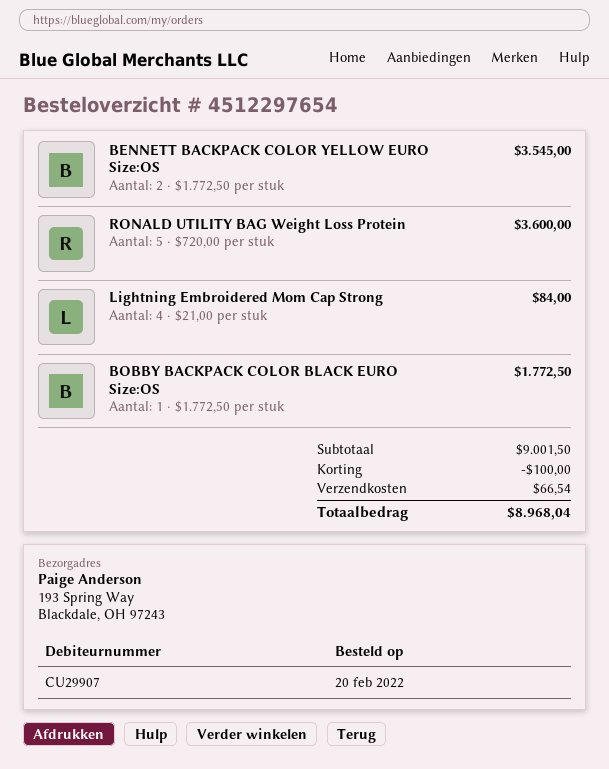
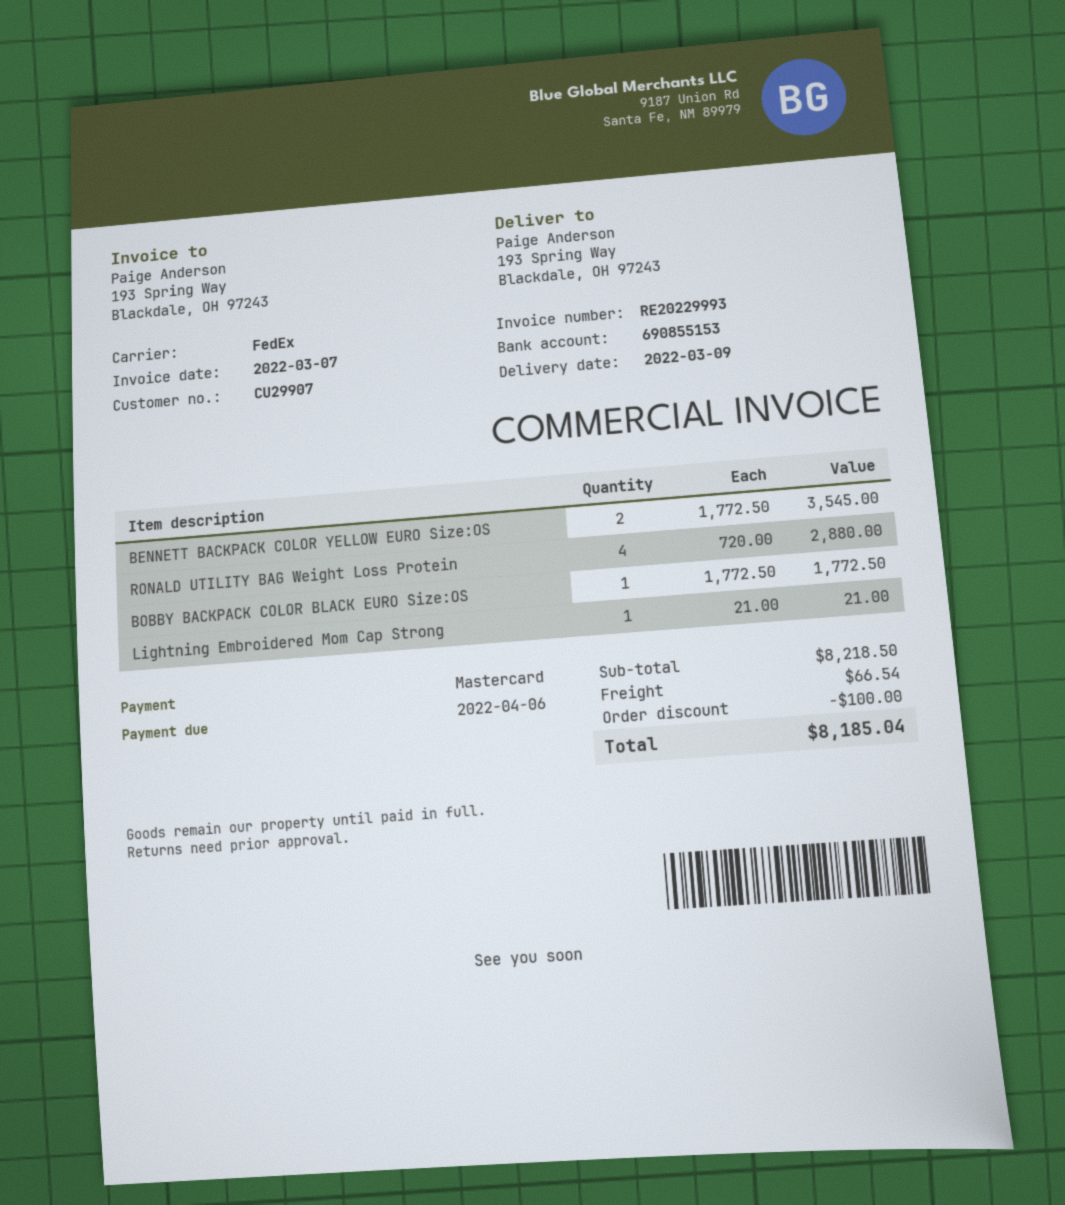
RONALD UTILITY BAG Weight Loss Protein: 5 x 720.00 = 3600.00 -> 4 x 720.00 = 2880.00
Lightning Embroidered Mom Cap Strong: 4 x 21.00 = 84.00 -> 1 x 21.00 = 21.00
subtotal: 9001.50 -> 8218.50
total: 8968.04 -> 8185.04

